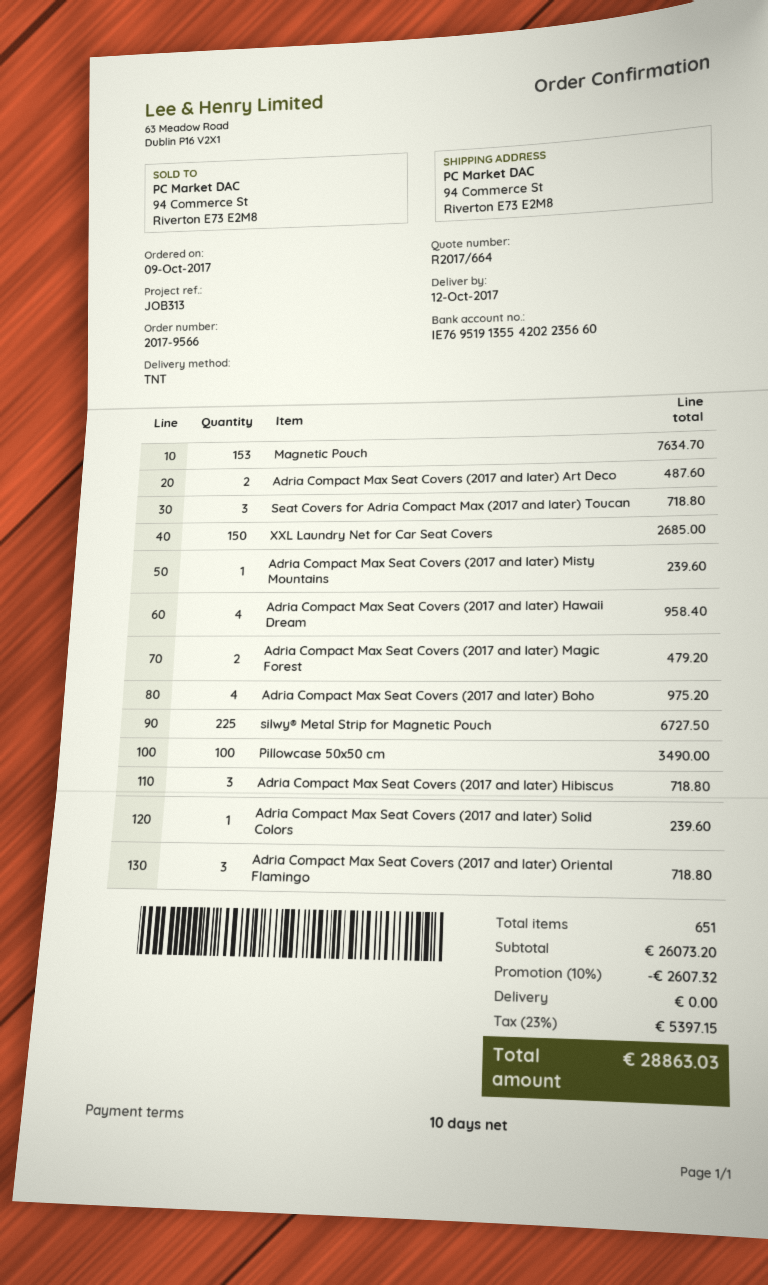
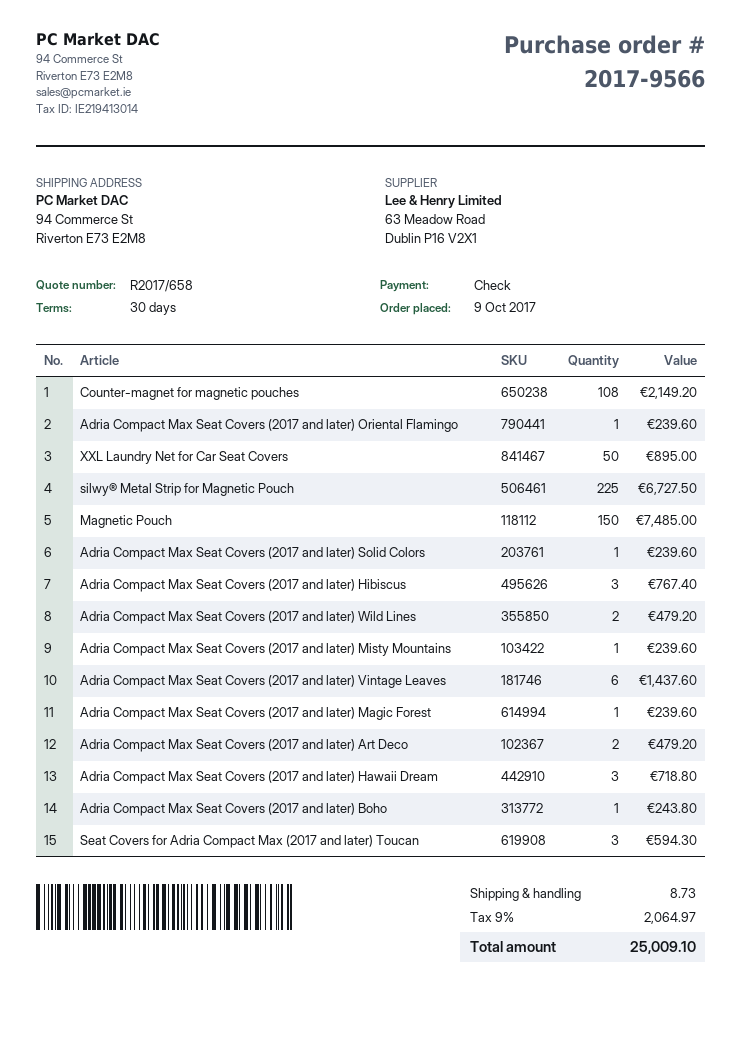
quote number: R2017/664 -> R2017/658
payment terms: 10 days -> 30 days
Magnetic Pouch: 153 for 7634.70 -> 150 for 7485.00
Adria Compact Max Seat Covers (2017 and later) Art Deco: 2 for 487.60 -> 2 for 479.20
Seat Covers for Adria Compact Max (2017 and later) Toucan: 3 for 718.80 -> 3 for 594.30
XXL Laundry Net for Car Seat Covers: 150 for 2685.00 -> 50 for 895.00
Adria Compact Max Seat Covers (2017 and later) Hawaii Dream: 4 for 958.40 -> 3 for 718.80
Adria Compact Max Seat Covers (2017 and later) Magic Forest: 2 for 479.20 -> 1 for 239.60
Adria Compact Max Seat Covers (2017 and later) Boho: 4 for 975.20 -> 1 for 243.80
Pillowcase 50x50 cm: 100 for 3490.00 -> none
Adria Compact Max Seat Covers (2017 and later) Hibiscus: 3 for 718.80 -> 3 for 767.40
Adria Compact Max Seat Covers (2017 and later) Oriental Flamingo: 3 for 718.80 -> 1 for 239.60
Counter-magnet for magnetic pouches: none -> 108 for 2149.20
Adria Compact Max Seat Covers (2017 and later) Wild Lines: none -> 2 for 479.20
Adria Compact Max Seat Covers (2017 and later) Vintage Leaves: none -> 6 for 1437.60
discount: 10% = 2607.32 -> none
shipping: 0.00 -> 8.73
tax: 23% = 5397.15 -> 9% = 2064.97
total: 28863.03 -> 25009.10

